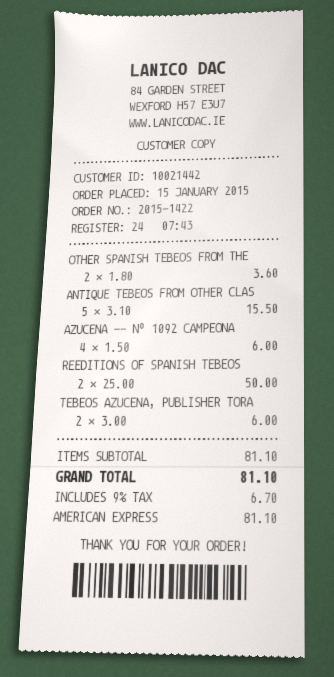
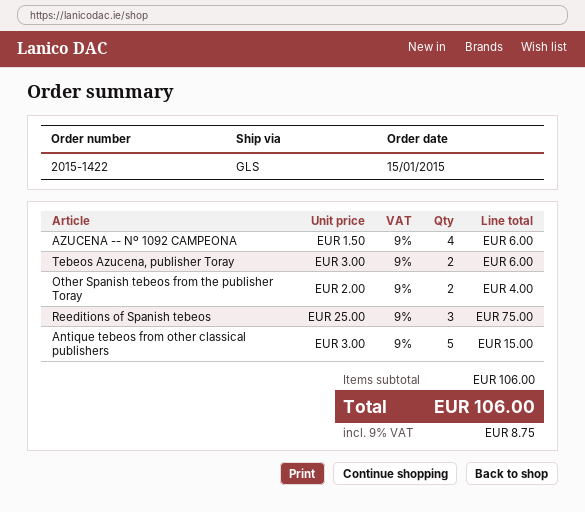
OTHER SPANISH TEBEOS FROM THE: 2 x 1.80 = 3.60 -> 2 x 2.00 = 4.00
ANTIQUE TEBEOS FROM OTHER CLAS: 5 x 3.10 = 15.50 -> 5 x 3.00 = 15.00
REEDITIONS OF SPANISH TEBEOS: 2 x 25.00 = 50.00 -> 3 x 25.00 = 75.00
subtotal: 81.10 -> 106.00
tax: 9% = 6.70 -> 9% = 8.75
total: 81.10 -> 106.00

